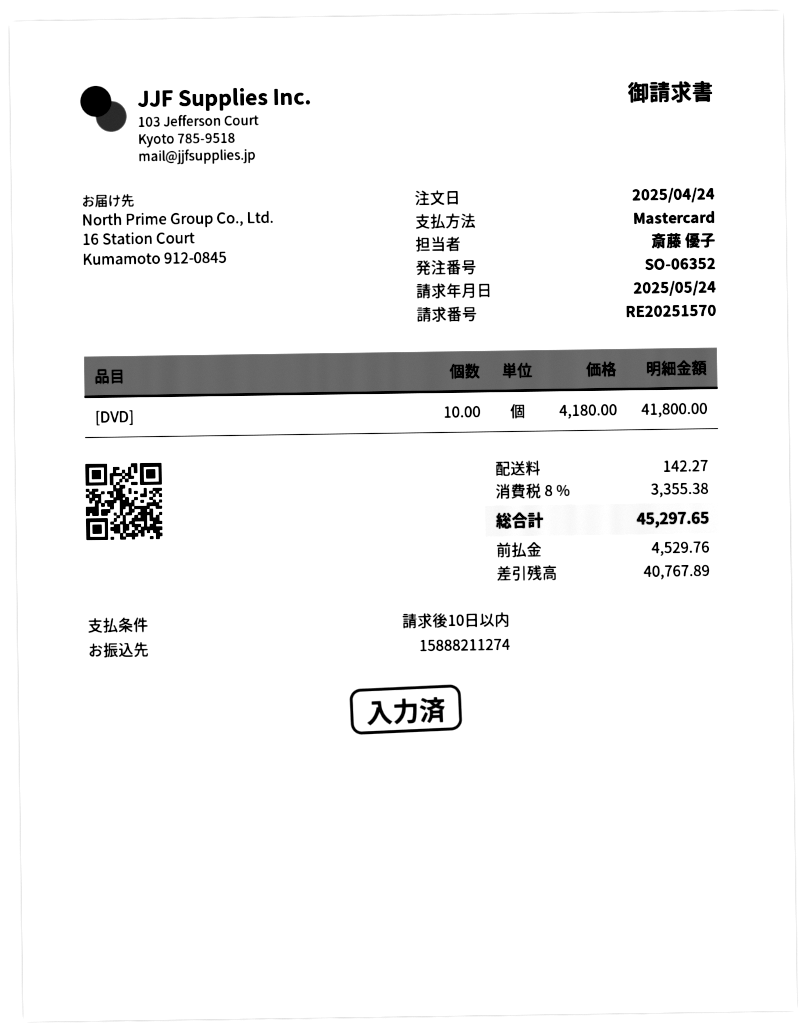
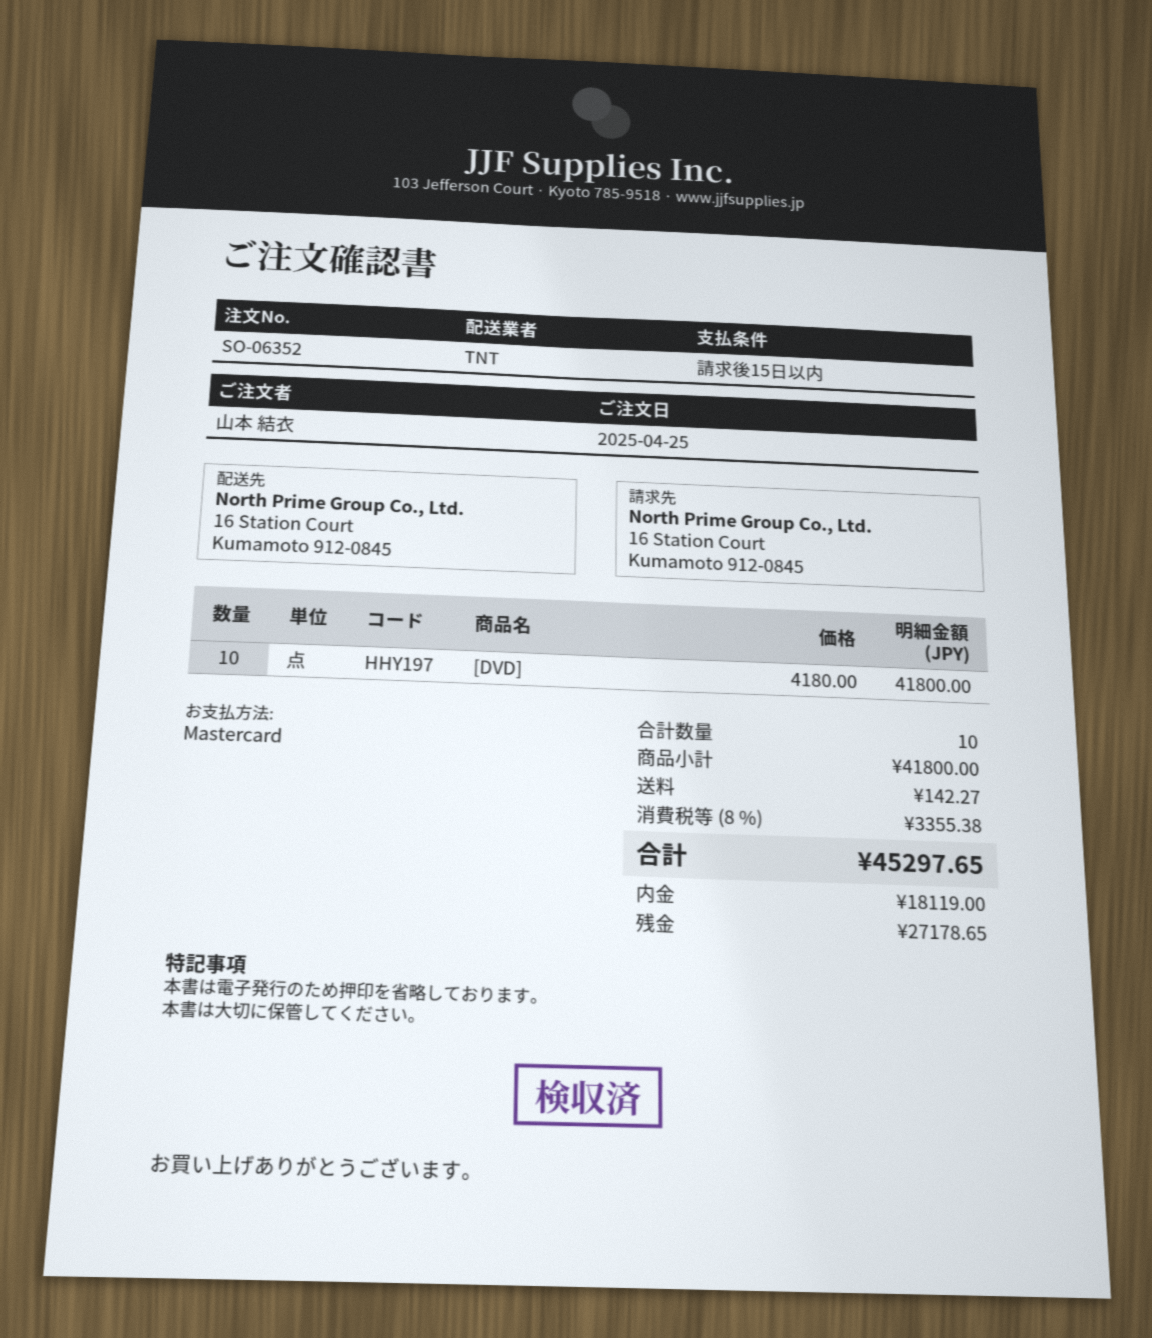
order date: 2025-04-24 -> 2025-04-25
payment terms: 10 days -> 15 days
deposit: 4529.76 -> 18119.00
balance: 40767.89 -> 27178.65

